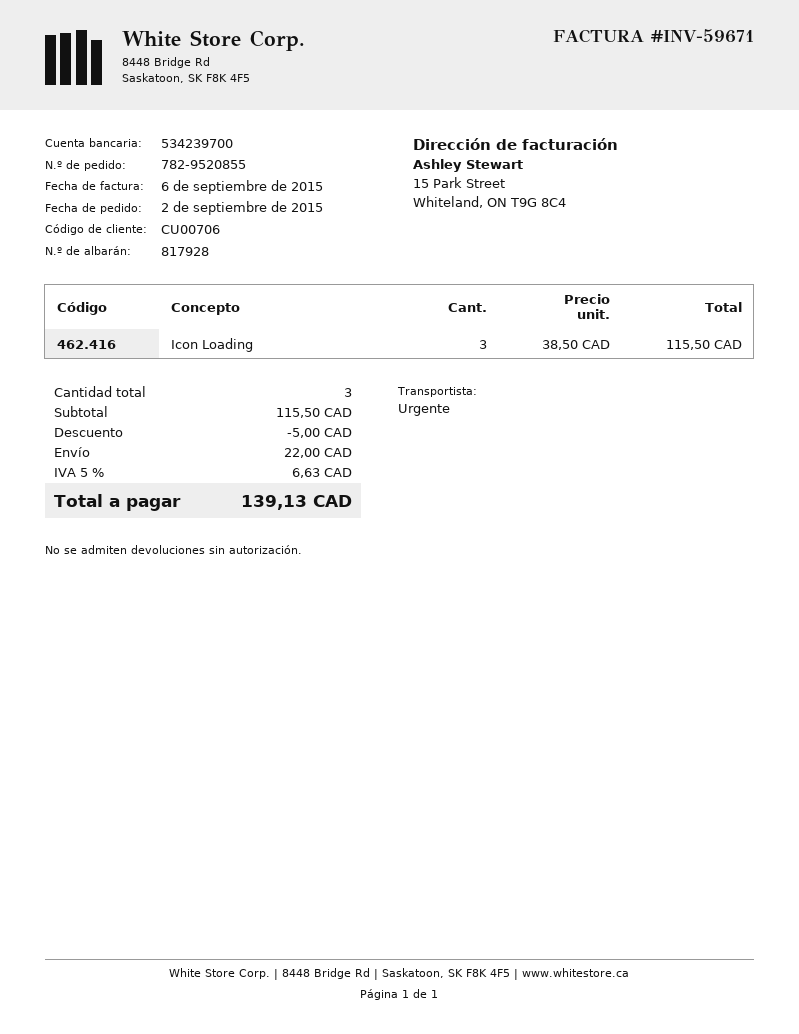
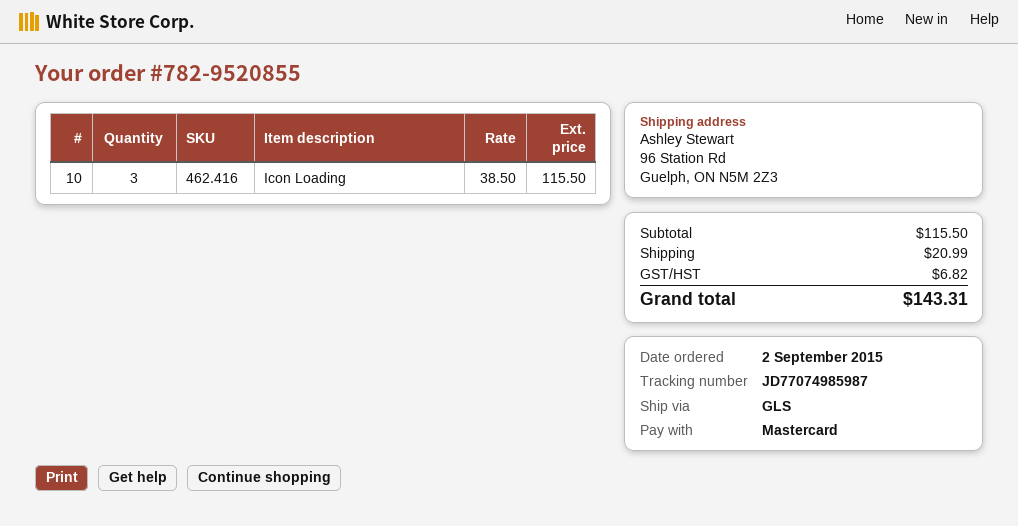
shipping method: express -> GLS
discount: 5.00 -> none
shipping: 22.00 -> 20.99
tax: 6.63 -> 6.82
total: 139.13 -> 143.31

